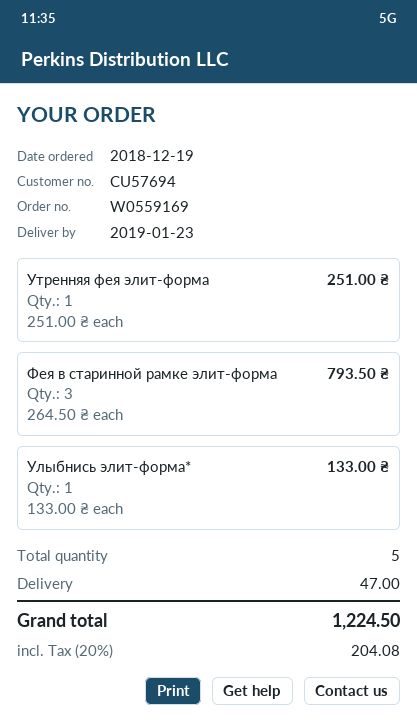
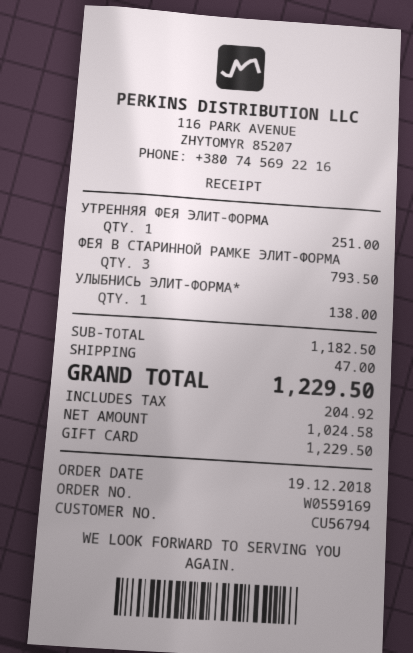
customer number: CU57694 -> CU56794
Улыбнись элит-форма*: 1 for 133.00 -> 1 for 138.00
tax: 204.08 -> 204.92
total: 1224.50 -> 1229.50

